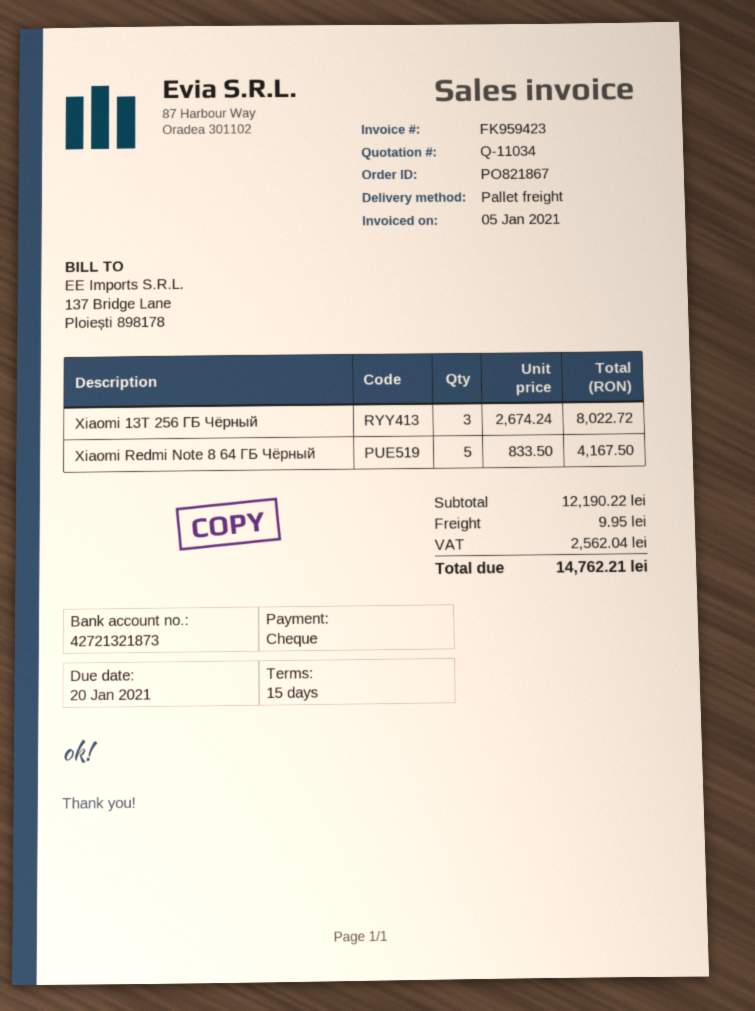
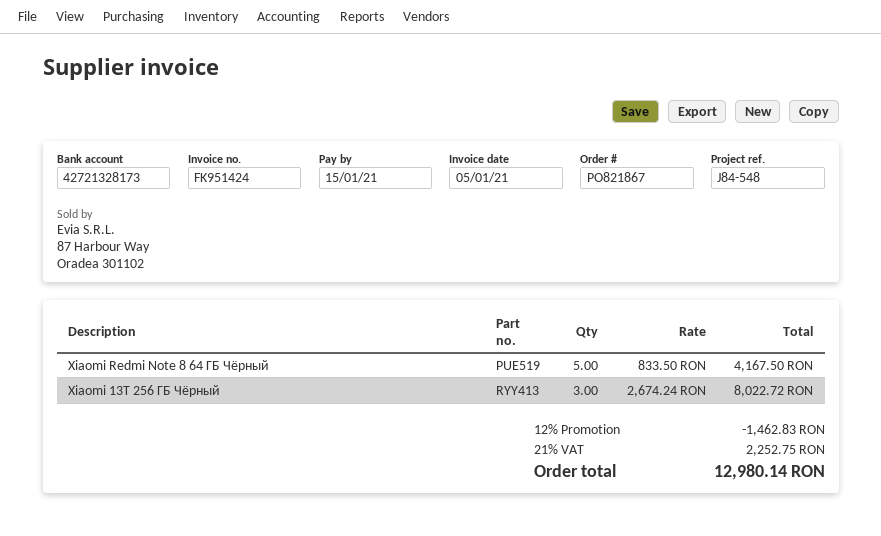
invoice number: FK959423 -> FK951424
due date: 2021-01-20 -> 2021-01-15
bank account: 42721321873 -> 42721328173
discount: none -> 12% = 1462.83
shipping: 9.95 -> none
tax: 2562.04 -> 2252.75
total: 14762.21 -> 12980.14

